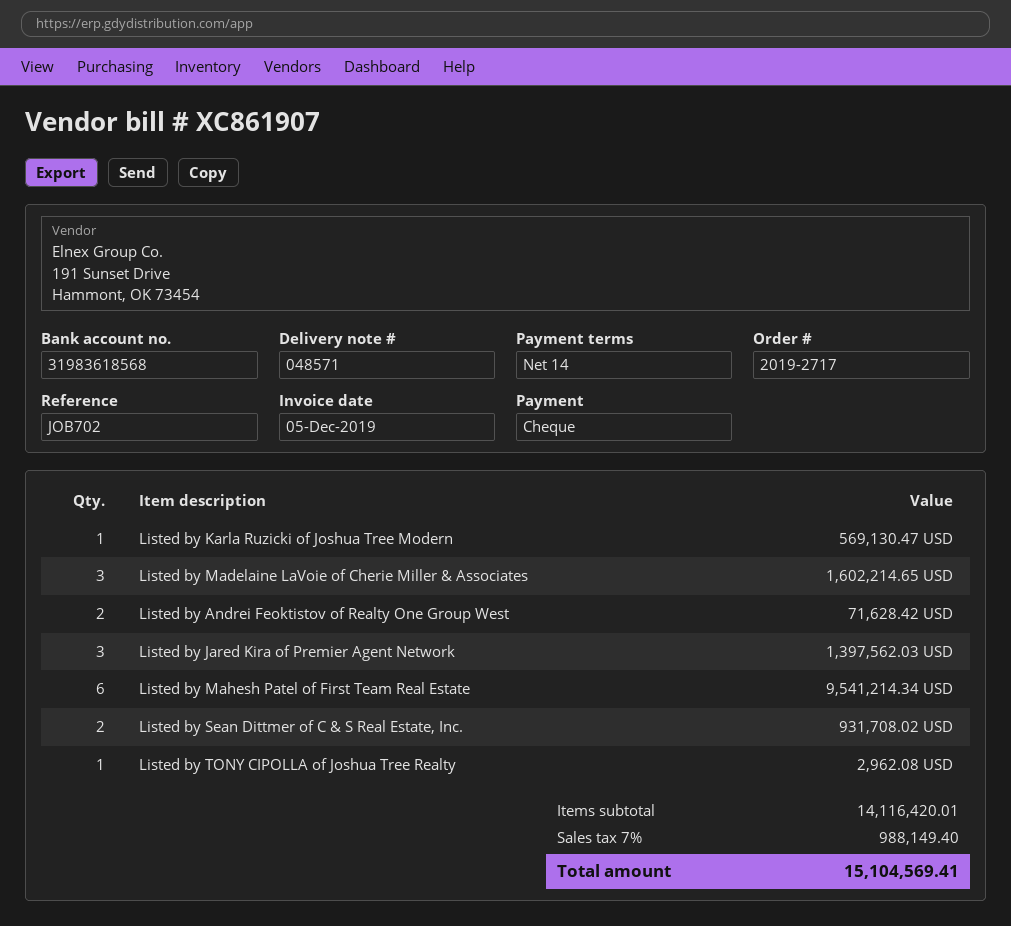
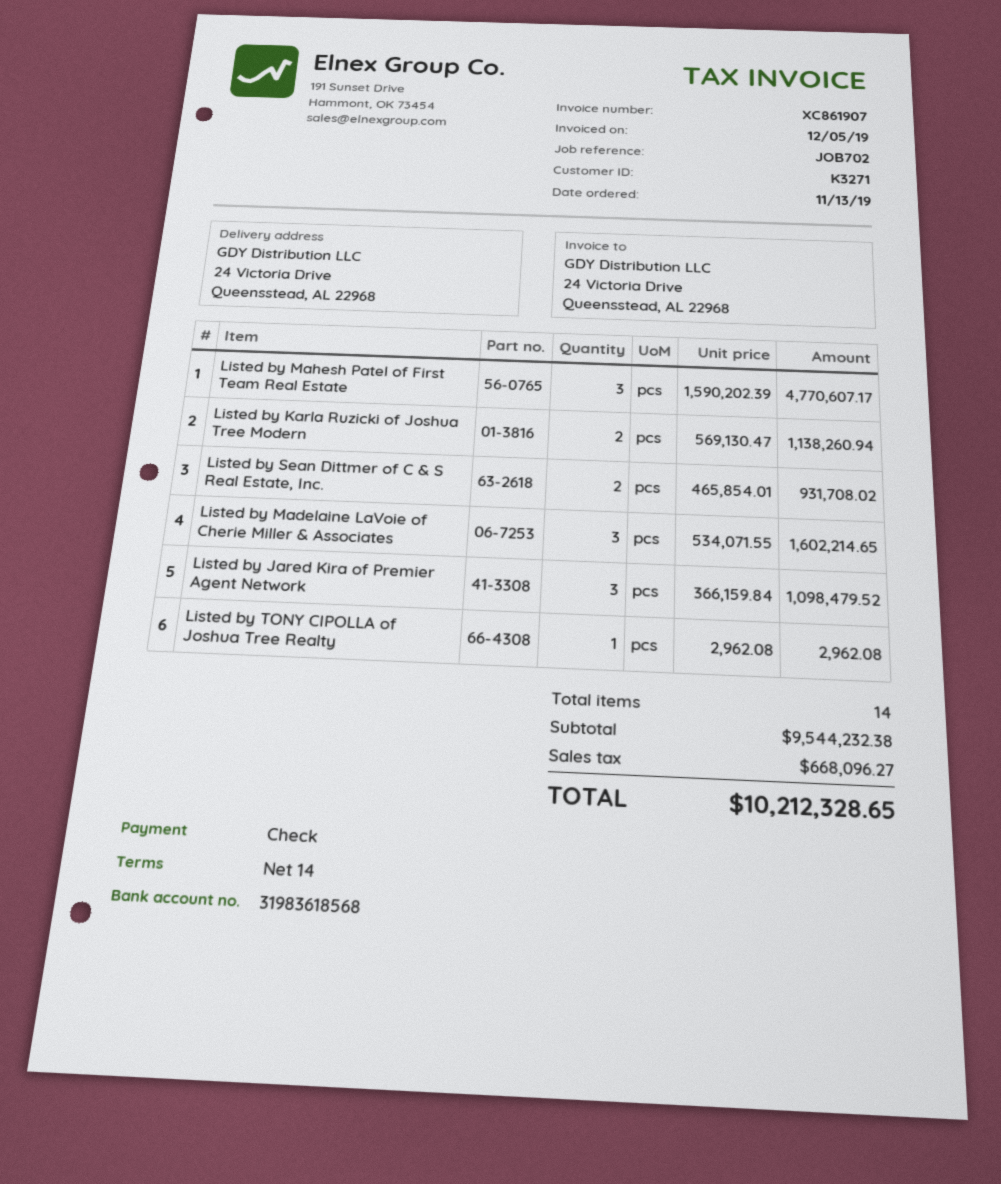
Listed by Karla Ruzicki of Joshua Tree Modern: 1 for 569130.47 -> 2 for 1138260.94
Listed by Andrei Feoktistov of Realty One Group West: 2 for 71628.42 -> none
Listed by Jared Kira of Premier Agent Network: 3 for 1397562.03 -> 3 for 1098479.52
Listed by Mahesh Patel of First Team Real Estate: 6 for 9541214.34 -> 3 for 4770607.17
subtotal: 14116420.01 -> 9544232.38
tax: 988149.40 -> 668096.27
total: 15104569.41 -> 10212328.65

